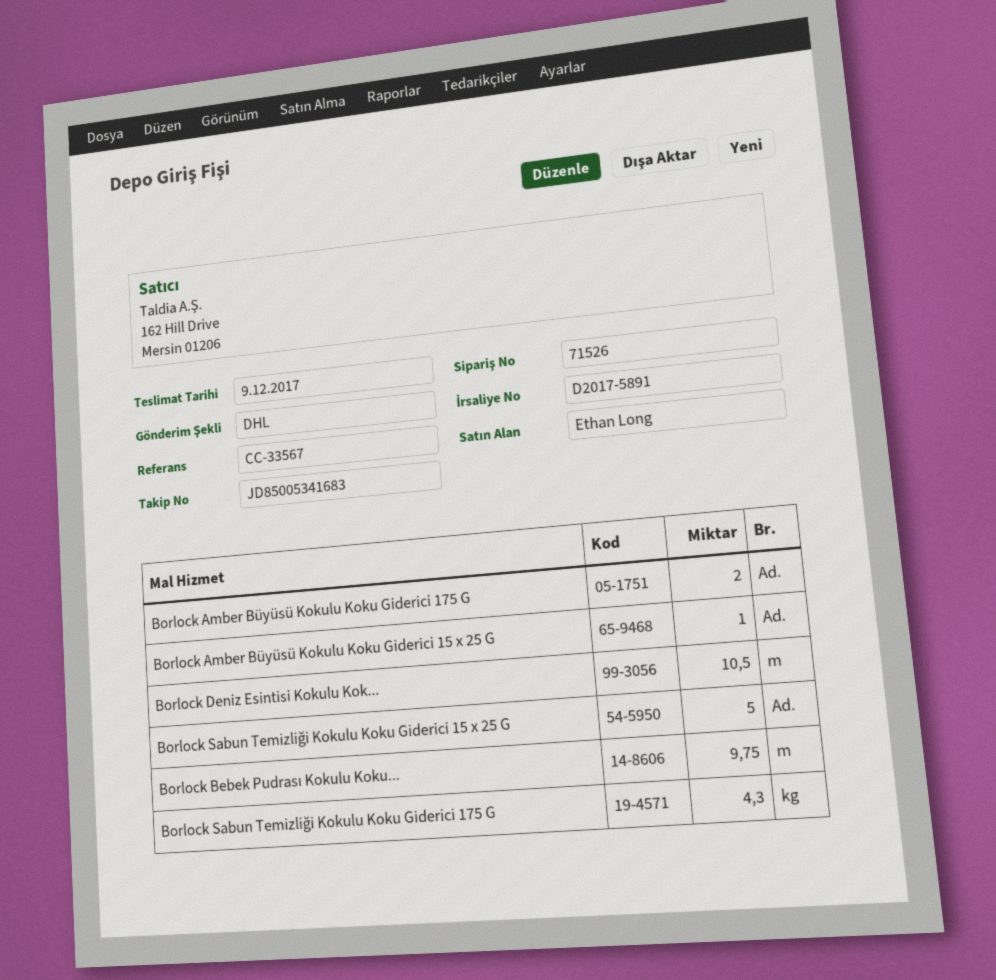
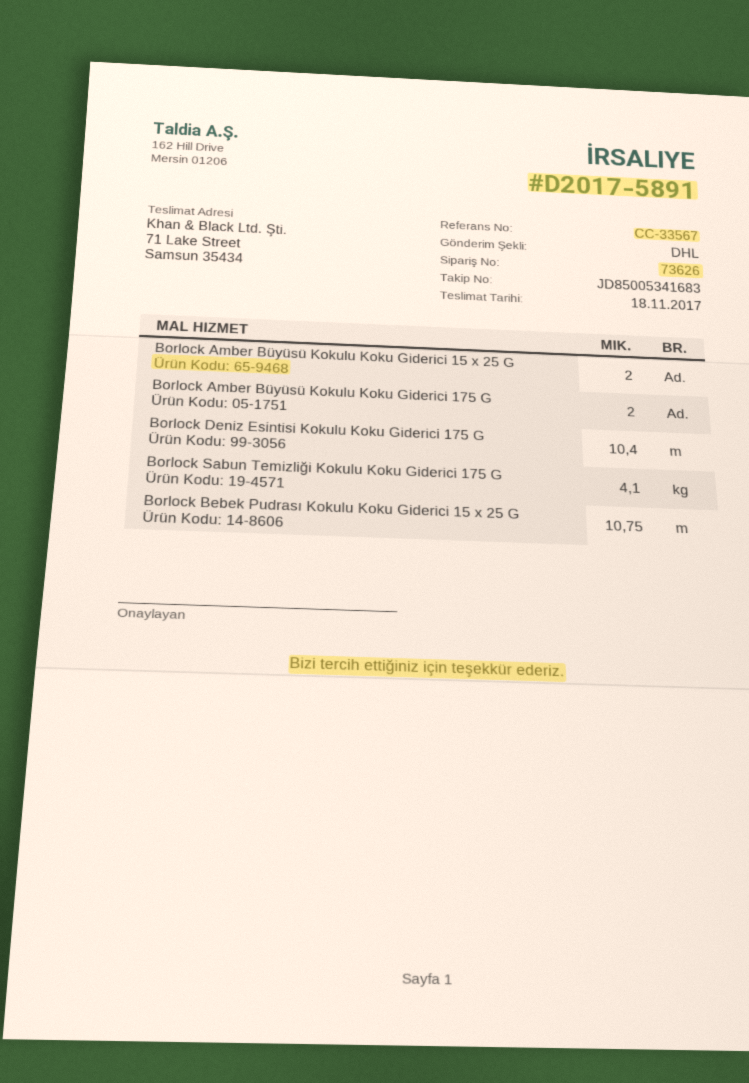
order number: 71526 -> 73626
delivery date: 2017-12-09 -> 2017-11-18
Borlock Amber Büyüsü Kokulu Koku Giderici 15 x 25 G: 1 -> 2
Borlock Deniz Esintisi Kokulu Kok...: 10.5 -> 10.4
Borlock Sabun Temizliği Kokulu Koku Giderici 15 x 25 G: 5 -> none
Borlock Bebek Pudrası Kokulu Koku...: 9.75 -> 10.75
Borlock Sabun Temizliği Kokulu Koku Giderici 175 G: 4.3 -> 4.1

